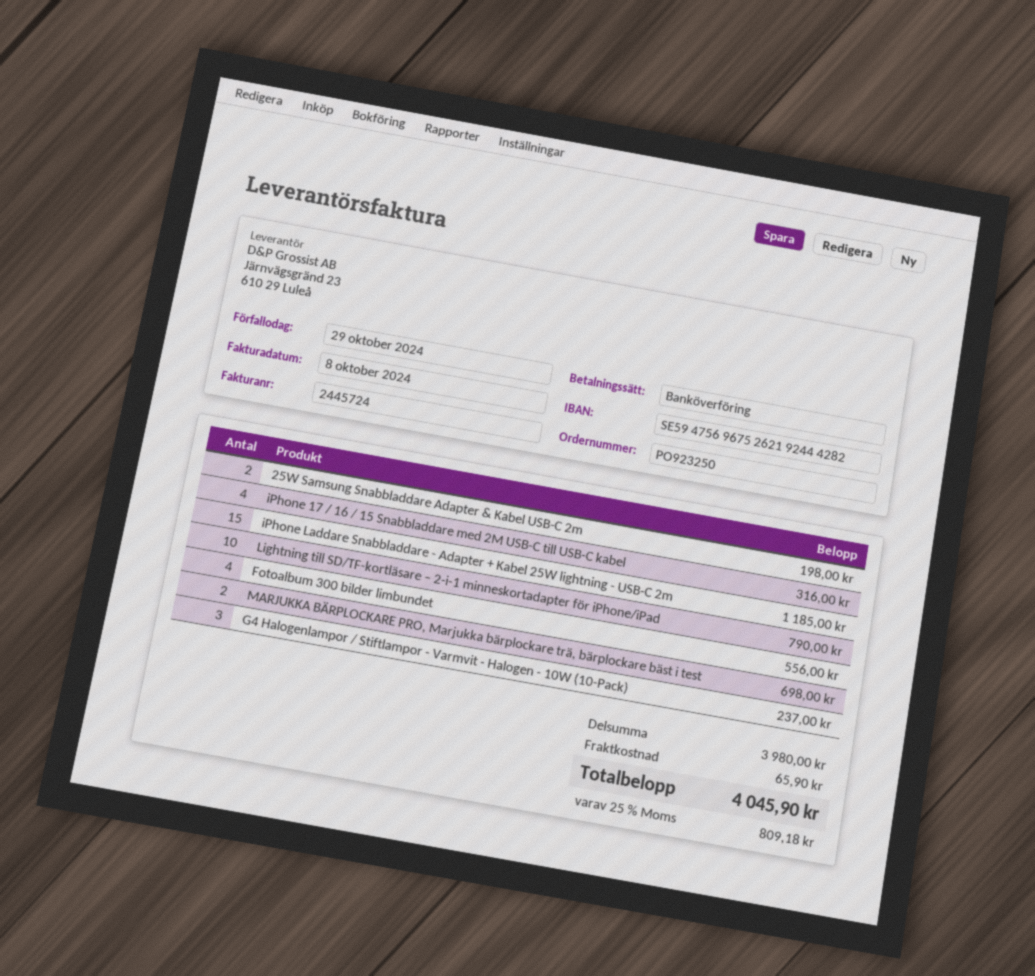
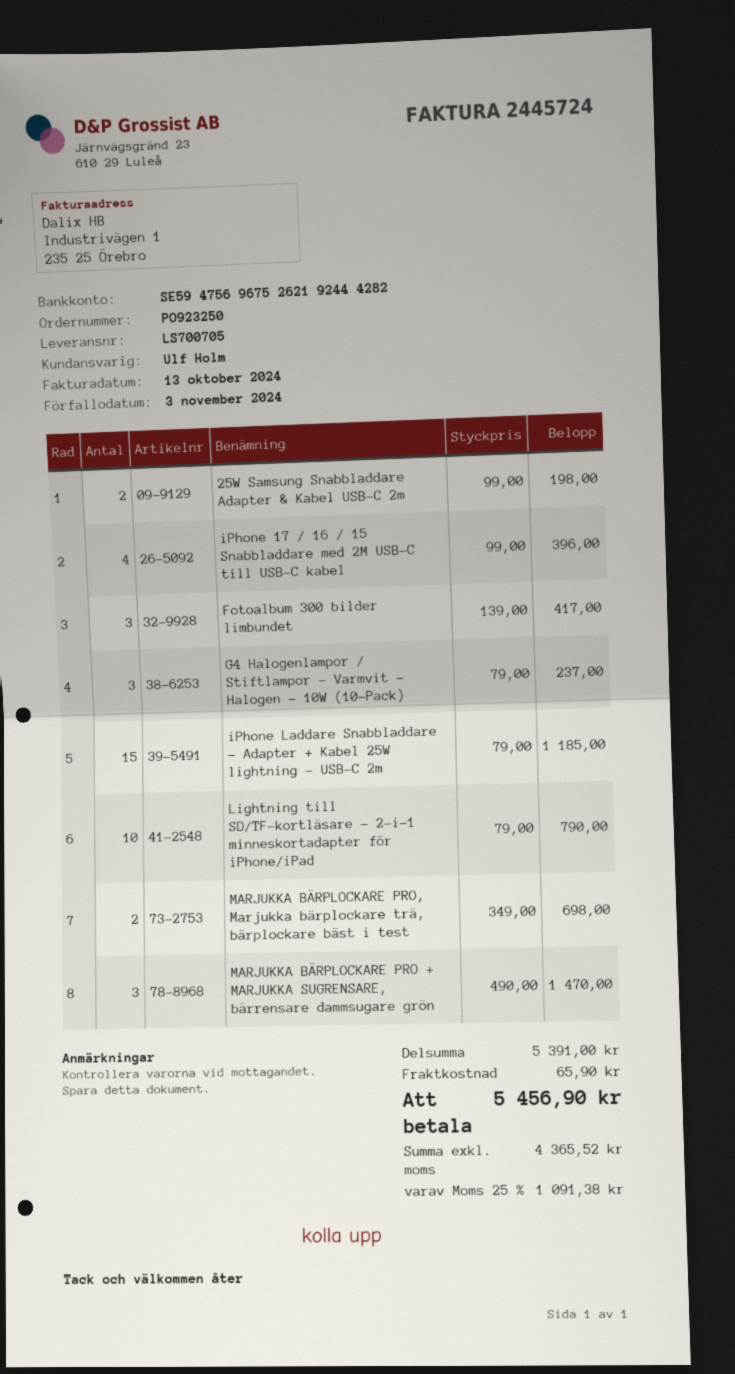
invoice date: 2024-10-08 -> 2024-10-13
due date: 2024-10-29 -> 2024-11-03
iPhone 17 / 16 / 15 Snabbladdare med 2M USB-C till USB-C kabel: 4 for 316.00 -> 4 for 396.00
Fotoalbum 300 bilder limbundet: 4 for 556.00 -> 3 for 417.00
MARJUKKA BÄRPLOCKARE PRO + MARJUKKA SUGRENSARE, bärrensare dammsugare grön: none -> 3 for 1470.00
subtotal: 3980.00 -> 5391.00
tax: 25% = 809.18 -> 25% = 1091.38
total: 4045.90 -> 5456.90

